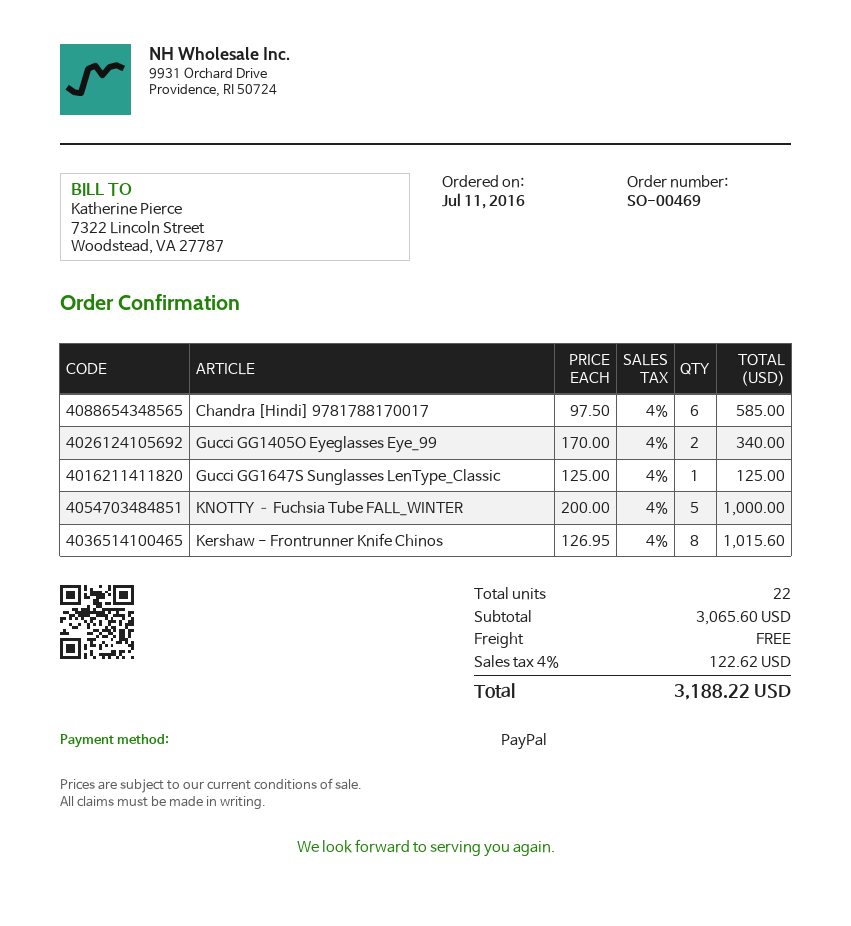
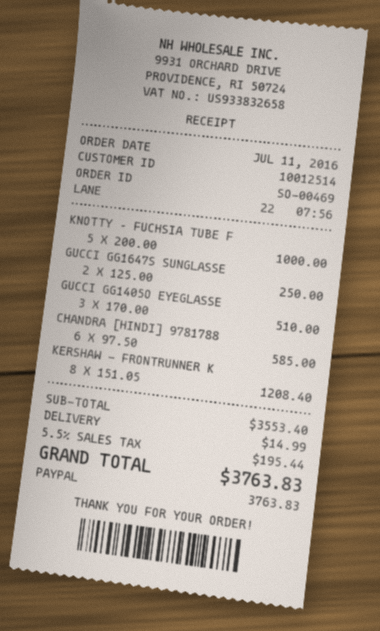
Gucci GG1405O Eyeglasses Eye_99: 2 x 170.00 = 340.00 -> 3 x 170.00 = 510.00
Gucci GG1647S Sunglasses LenType_Classic: 1 x 125.00 = 125.00 -> 2 x 125.00 = 250.00
Kershaw - Frontrunner Knife Chinos: 8 x 126.95 = 1015.60 -> 8 x 151.05 = 1208.40
subtotal: 3065.60 -> 3553.40
shipping: 0.00 -> 14.99
tax: 4% = 122.62 -> 5.5% = 195.44
total: 3188.22 -> 3763.83

